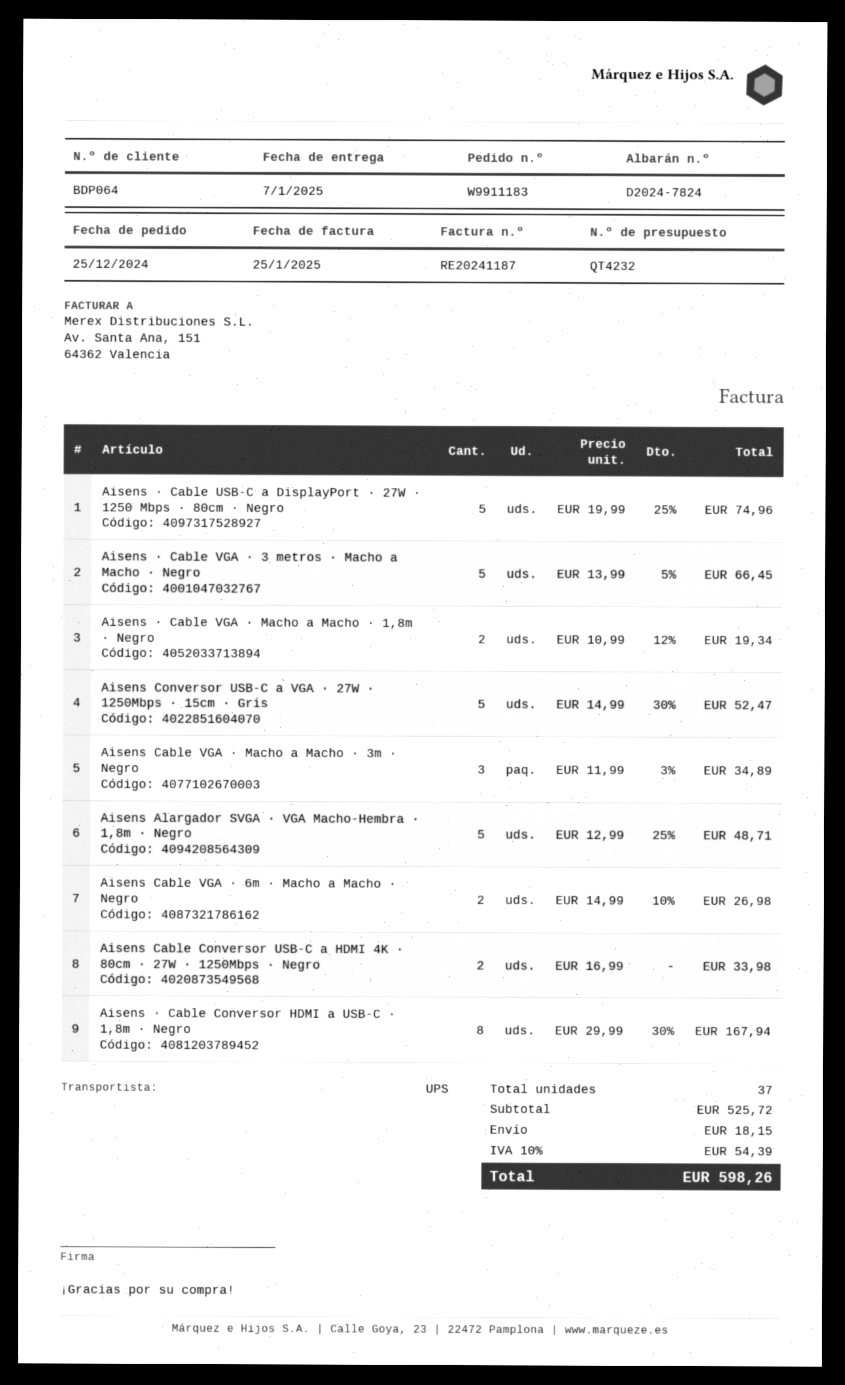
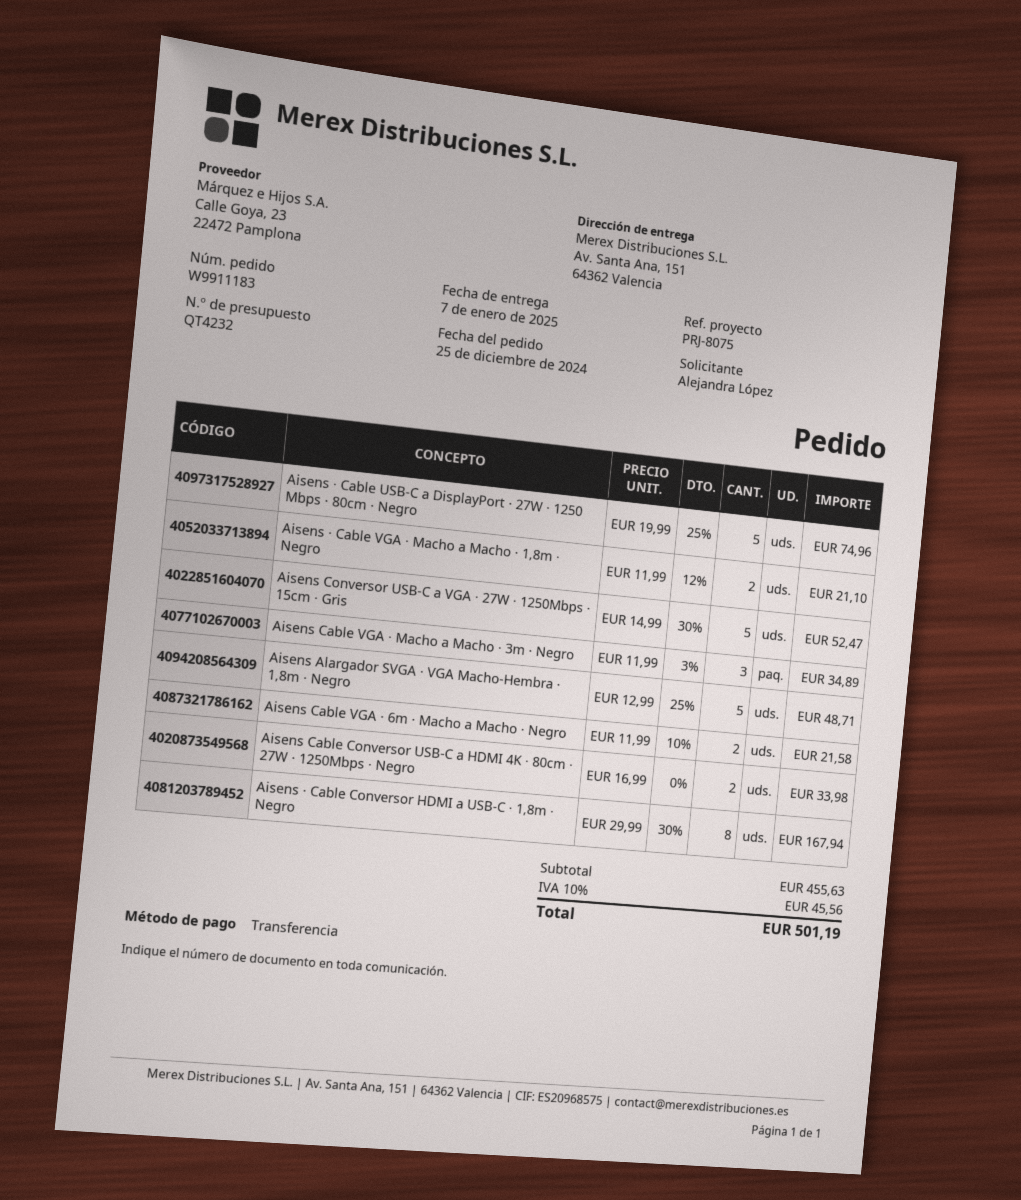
Aisens · Cable VGA · 3 metros · Macho a Macho · Negro: 5 x 13.99 - 5% = 66.45 -> none
Aisens · Cable VGA · Macho a Macho · 1,8m · Negro: 2 x 10.99 - 12% = 19.34 -> 2 x 11.99 - 12% = 21.10
Aisens Cable VGA · 6m · Macho a Macho · Negro: 2 x 14.99 - 10% = 26.98 -> 2 x 11.99 - 10% = 21.58
subtotal: 525.72 -> 455.63
shipping: 18.15 -> none
tax: 10% = 54.39 -> 10% = 45.56
total: 598.26 -> 501.19

